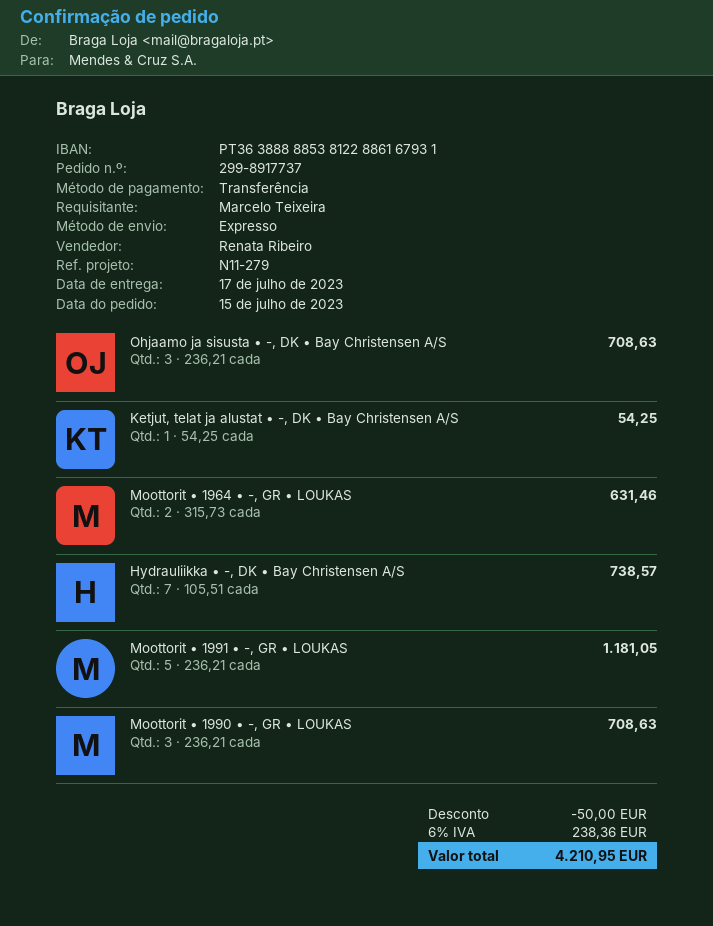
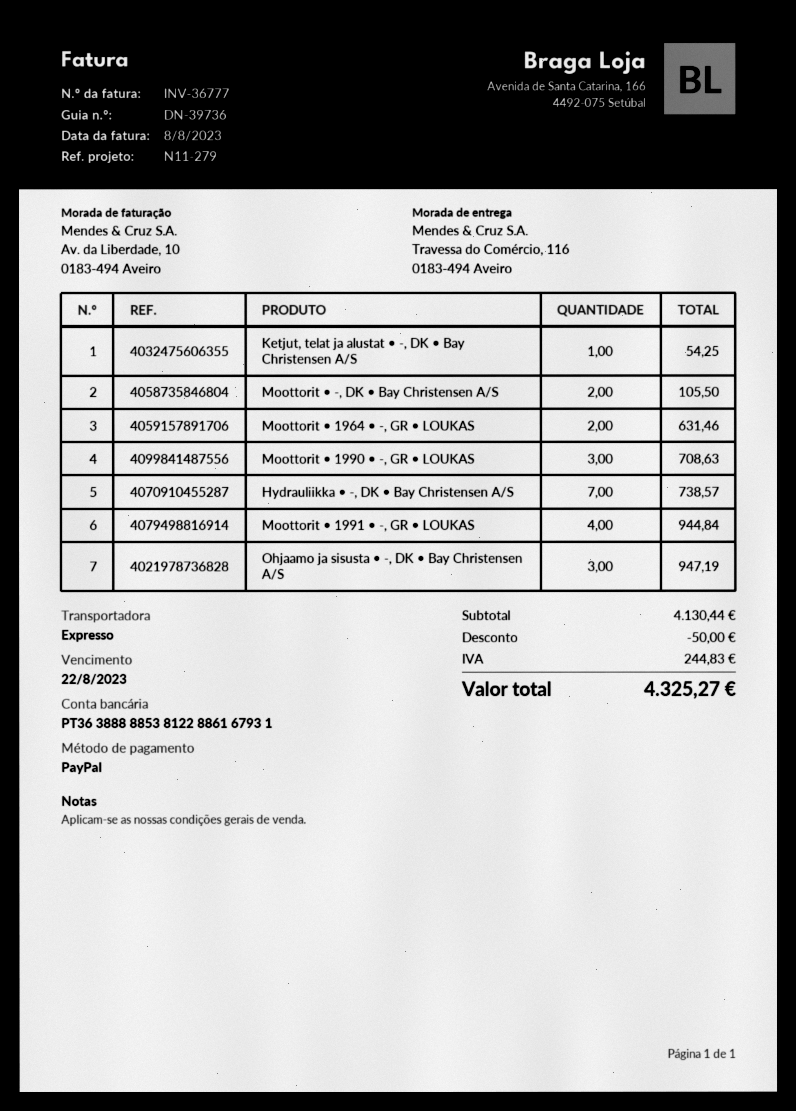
payment method: bank transfer -> PayPal
Ohjaamo ja sisusta • -, DK • Bay Christensen A/S: 3 for 708.63 -> 3 for 947.19
Moottorit • 1991 • -, GR • LOUKAS: 5 for 1181.05 -> 4 for 944.84
Moottorit • -, DK • Bay Christensen A/S: none -> 2 for 105.50
tax: 238.36 -> 244.83
total: 4210.95 -> 4325.27

